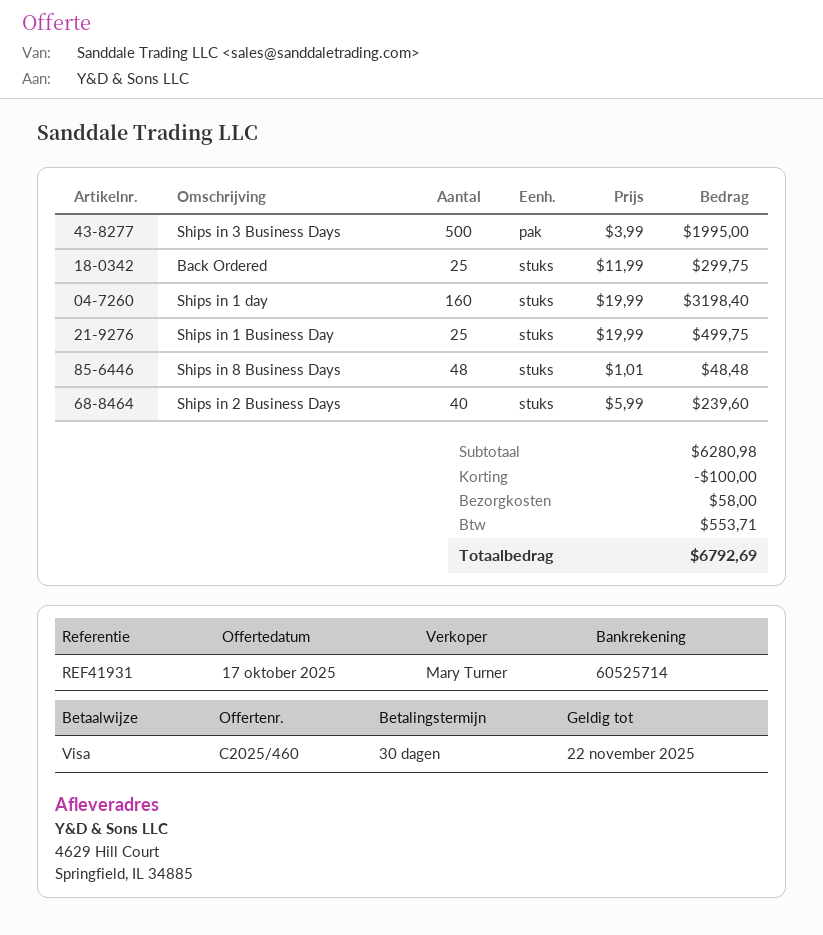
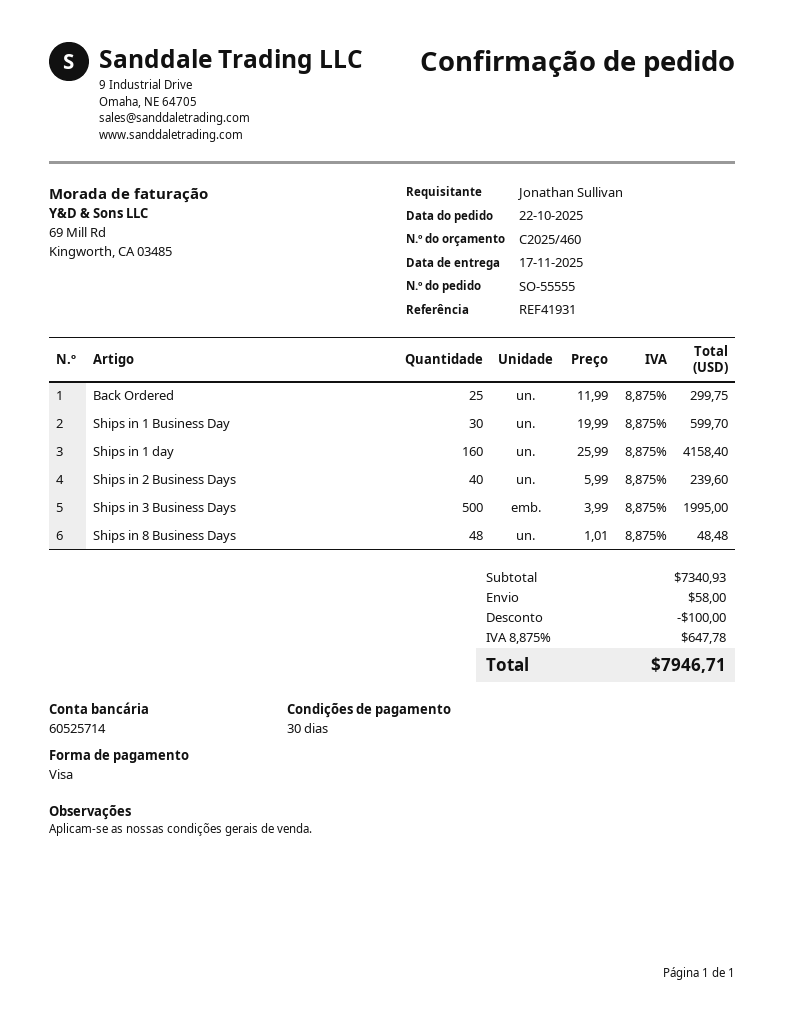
Ships in 1 day: 160 x 19.99 = 3198.40 -> 160 x 25.99 = 4158.40
Ships in 1 Business Day: 25 x 19.99 = 499.75 -> 30 x 19.99 = 599.70
subtotal: 6280.98 -> 7340.93
tax: 553.71 -> 647.78
total: 6792.69 -> 7946.71

